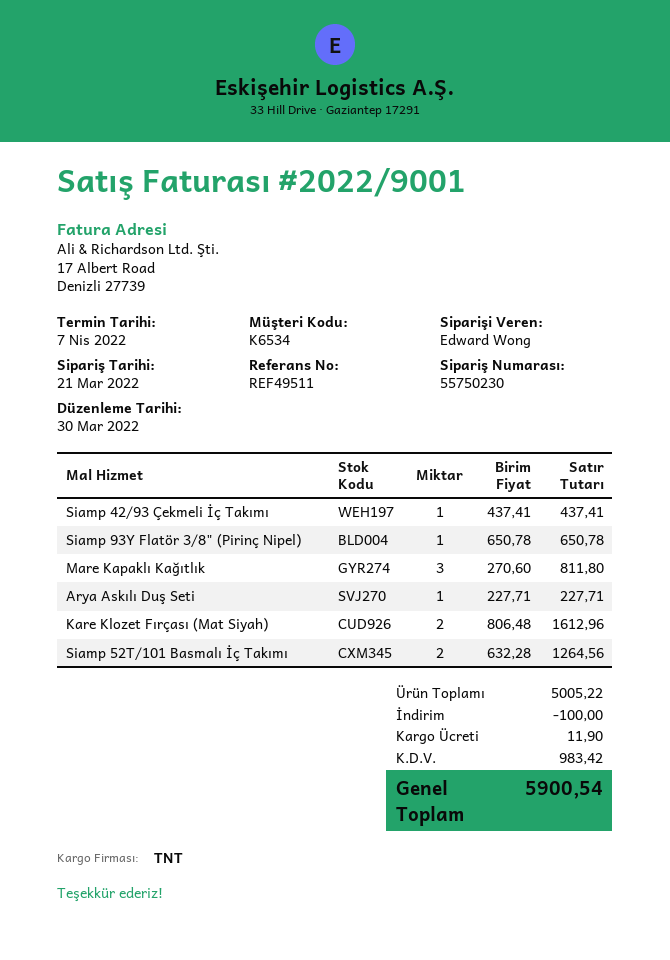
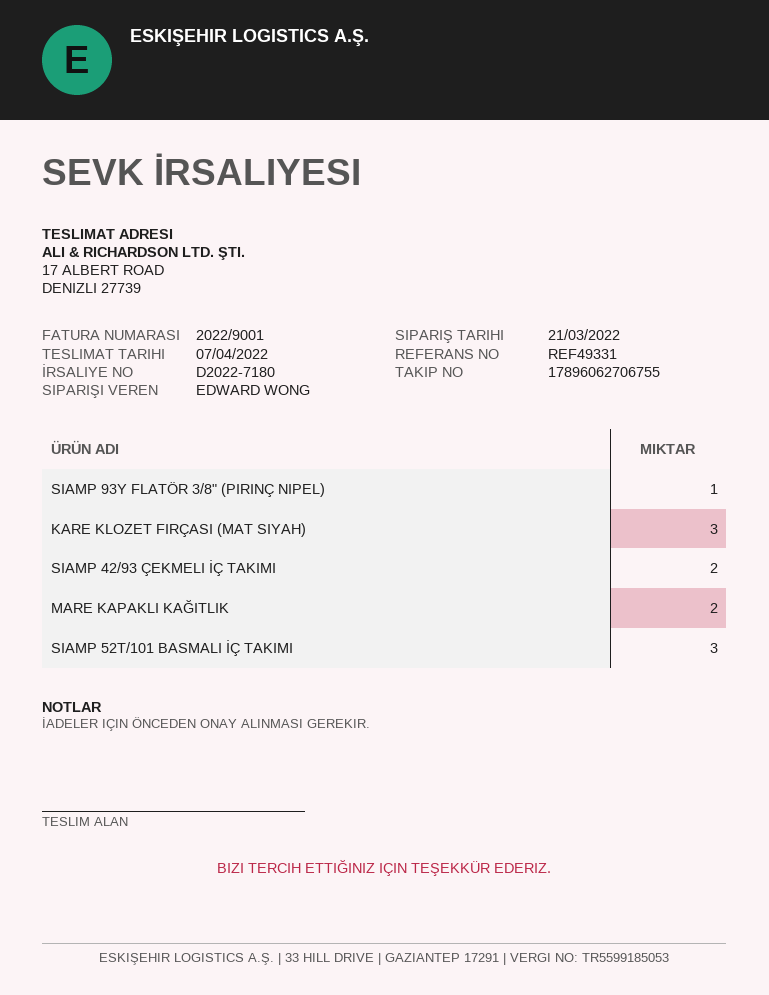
reference: REF49511 -> REF49331
Siamp 42/93 Çekmeli İç Takımı: 1 -> 2
Mare Kapaklı Kağıtlık: 3 -> 2
Arya Askılı Duş Seti: 1 -> none
Kare Klozet Fırçası (Mat Siyah): 2 -> 3
Siamp 52T/101 Basmalı İç Takımı: 2 -> 3

